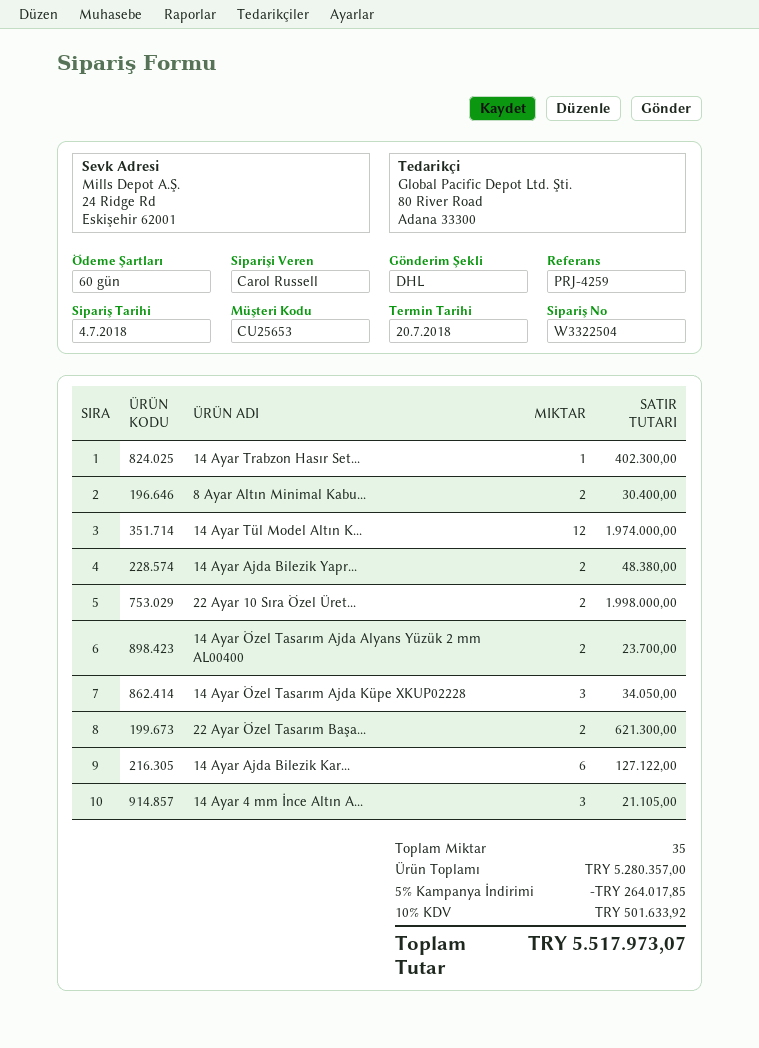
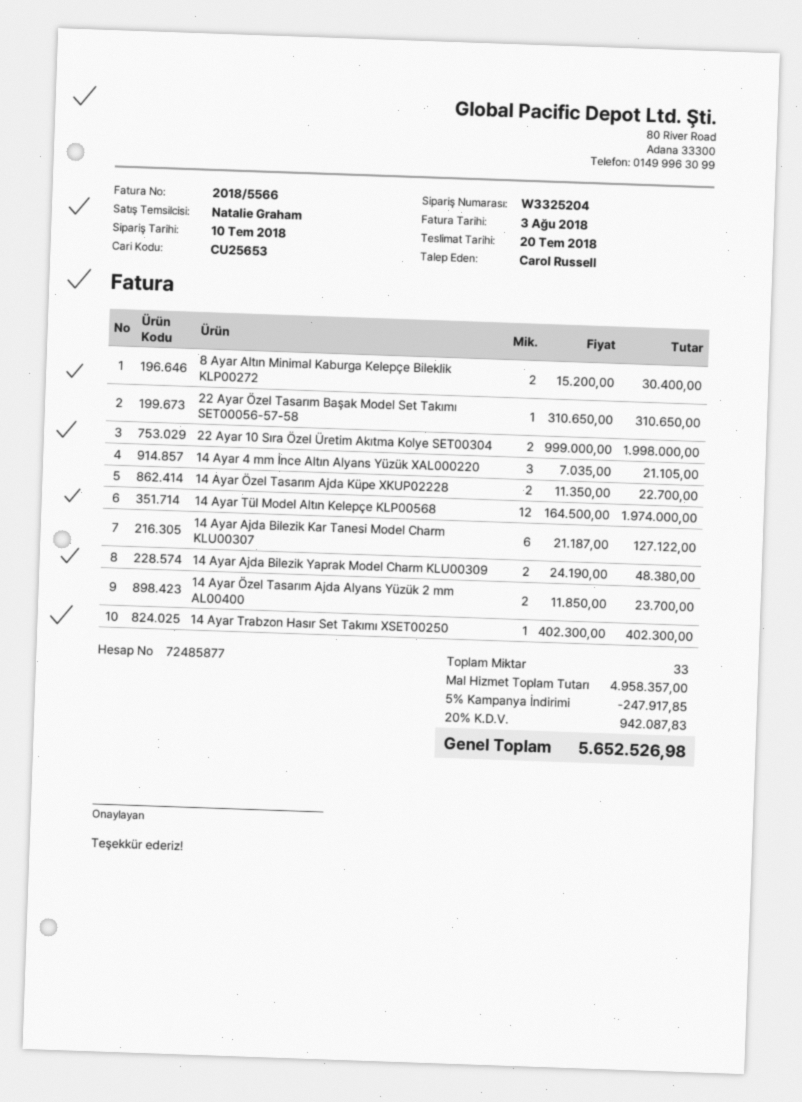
order number: W3322504 -> W3325204
order date: 2018-07-04 -> 2018-07-10
14 Ayar Özel Tasarım Ajda Küpe XKUP02228: 3 for 34050.00 -> 2 for 22700.00
22 Ayar Özel Tasarım Başa...: 2 for 621300.00 -> 1 for 310650.00
total quantity: 35 -> 33
subtotal: 5280357.00 -> 4958357.00
discount: 5% = 264017.85 -> 5% = 247917.85
tax: 10% = 501633.92 -> 20% = 942087.83
total: 5517973.07 -> 5652526.98

